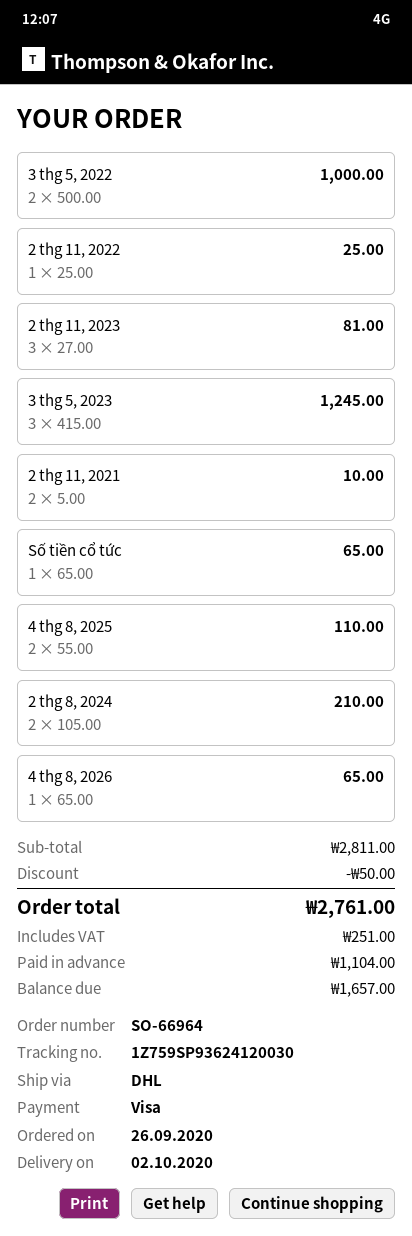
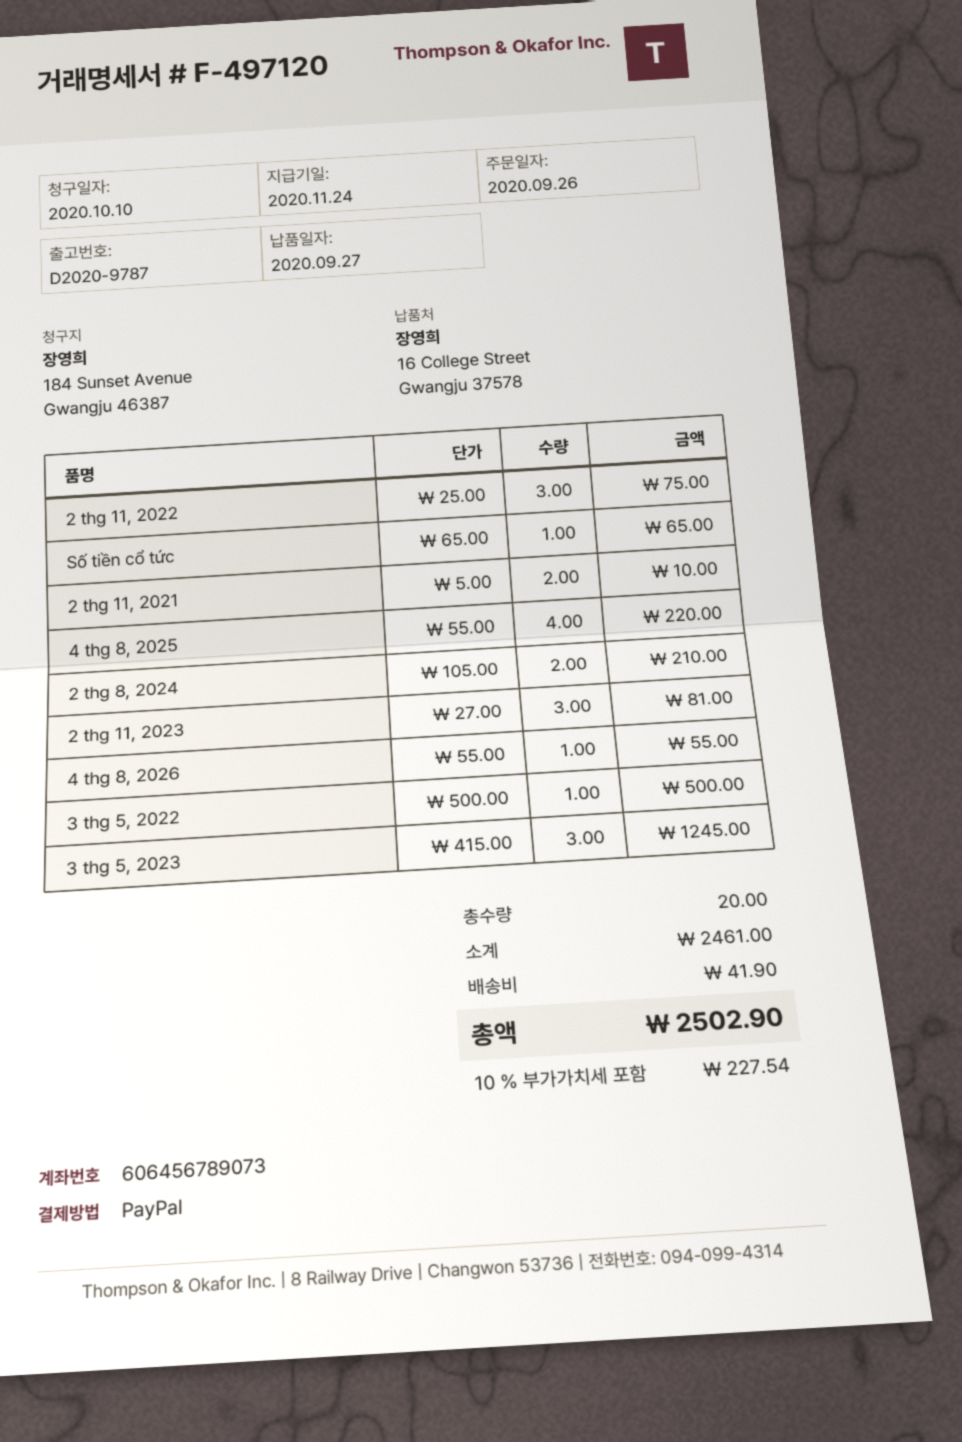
delivery date: 2020-10-02 -> 2020-09-27
payment method: Visa -> PayPal
3 thg 5, 2022: 2 x 500.00 = 1000.00 -> 1 x 500.00 = 500.00
2 thg 11, 2022: 1 x 25.00 = 25.00 -> 3 x 25.00 = 75.00
4 thg 8, 2025: 2 x 55.00 = 110.00 -> 4 x 55.00 = 220.00
4 thg 8, 2026: 1 x 65.00 = 65.00 -> 1 x 55.00 = 55.00
subtotal: 2811.00 -> 2461.00
discount: 50.00 -> none
shipping: none -> 41.90
tax: 251.00 -> 227.54
total: 2761.00 -> 2502.90

